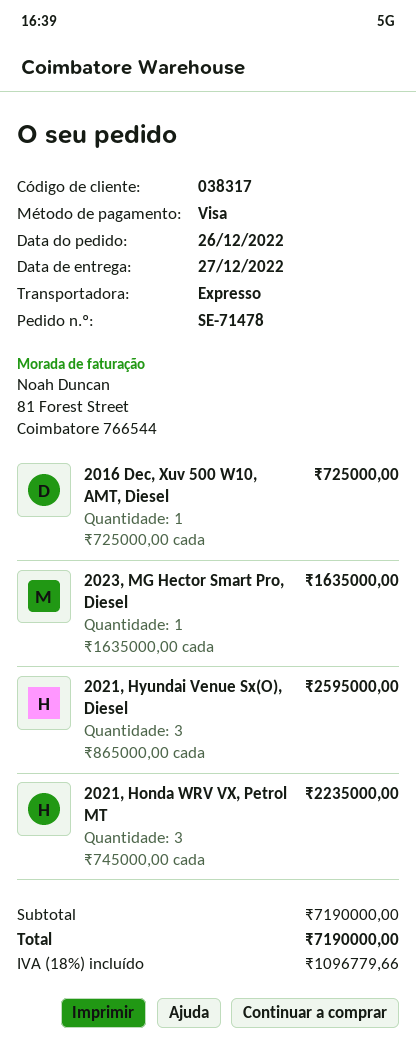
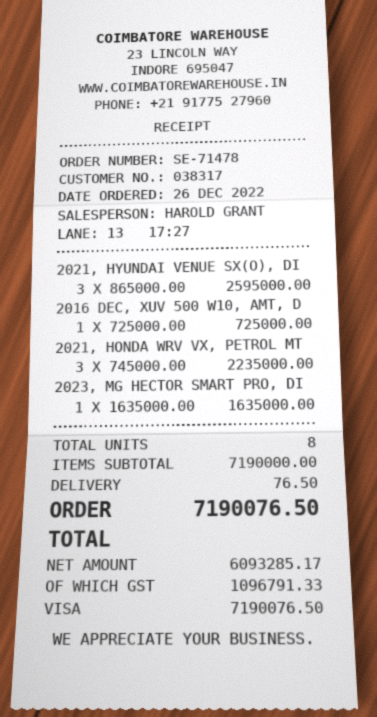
shipping: none -> 76.50
tax: 1096779.66 -> 1096791.33
total: 7190000.00 -> 7190076.50

